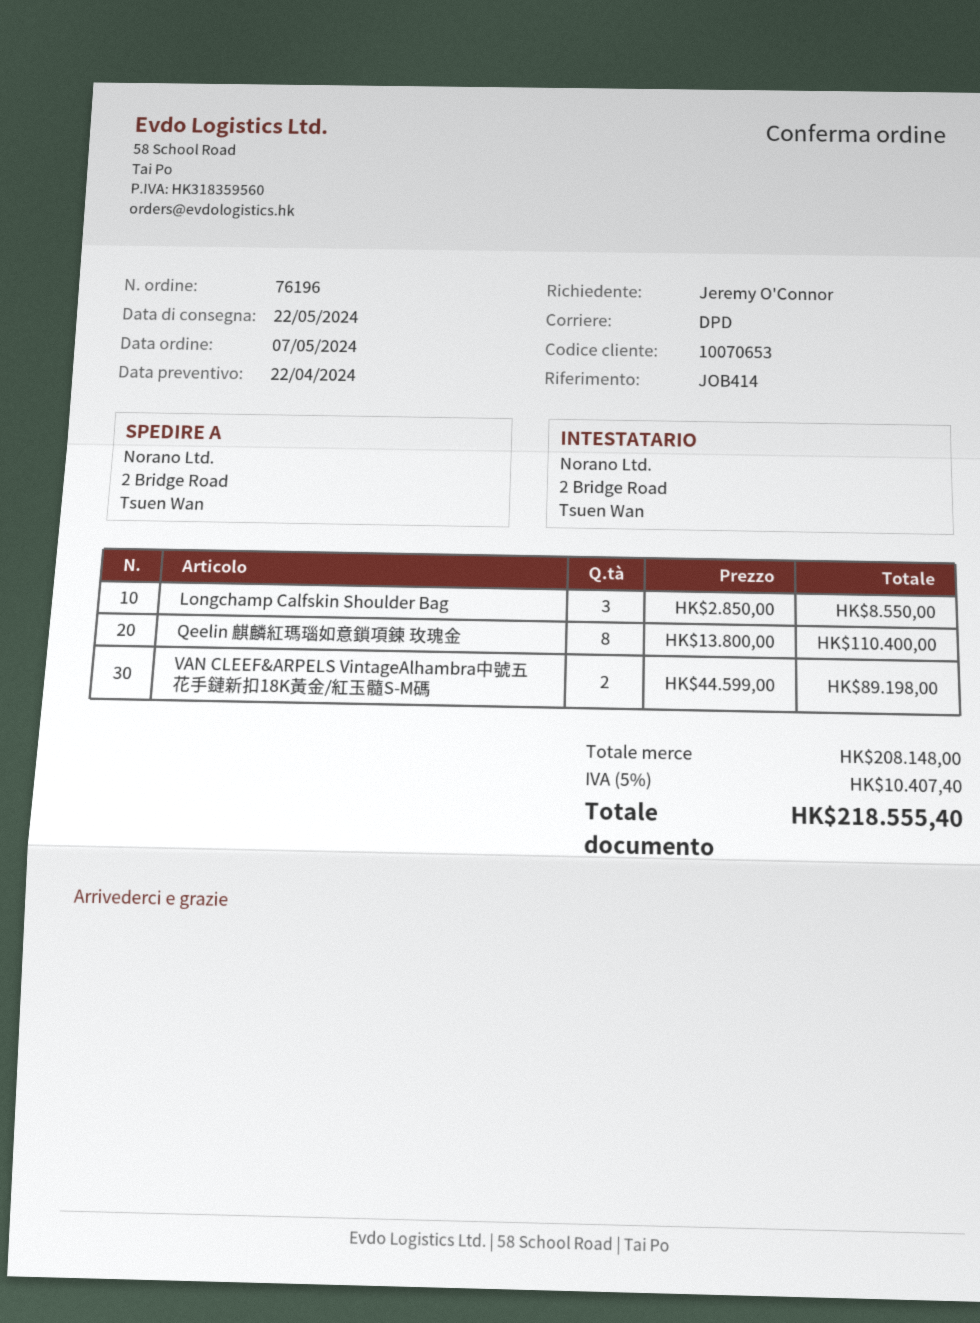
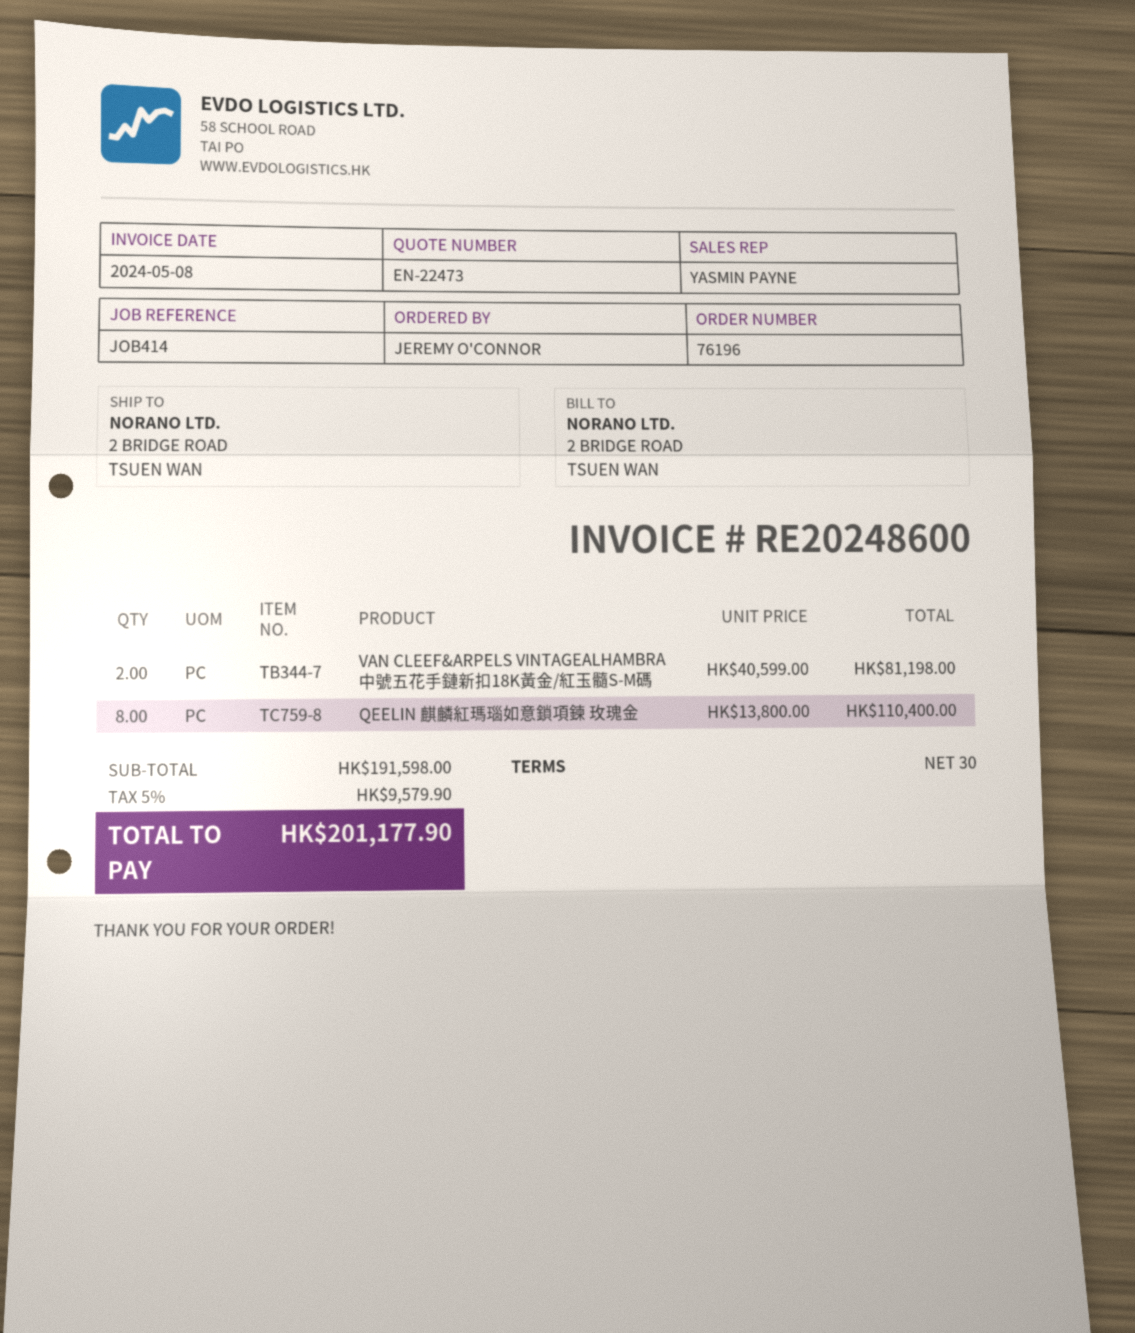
Longchamp Calfskin Shoulder Bag: 3 x 2850.00 = 8550.00 -> none
VAN CLEEF&ARPELS VintageAlhambra中號五花手鏈新扣18K黃金/紅玉髓S-M碼: 2 x 44599.00 = 89198.00 -> 2 x 40599.00 = 81198.00
subtotal: 208148.00 -> 191598.00
tax: 5% = 10407.40 -> 5% = 9579.90
total: 218555.40 -> 201177.90

